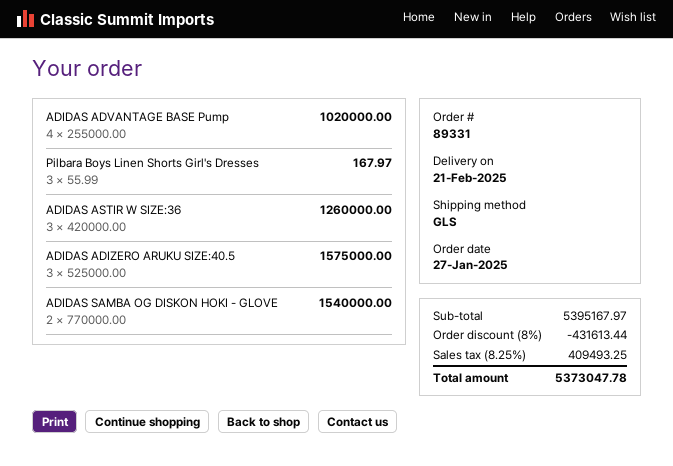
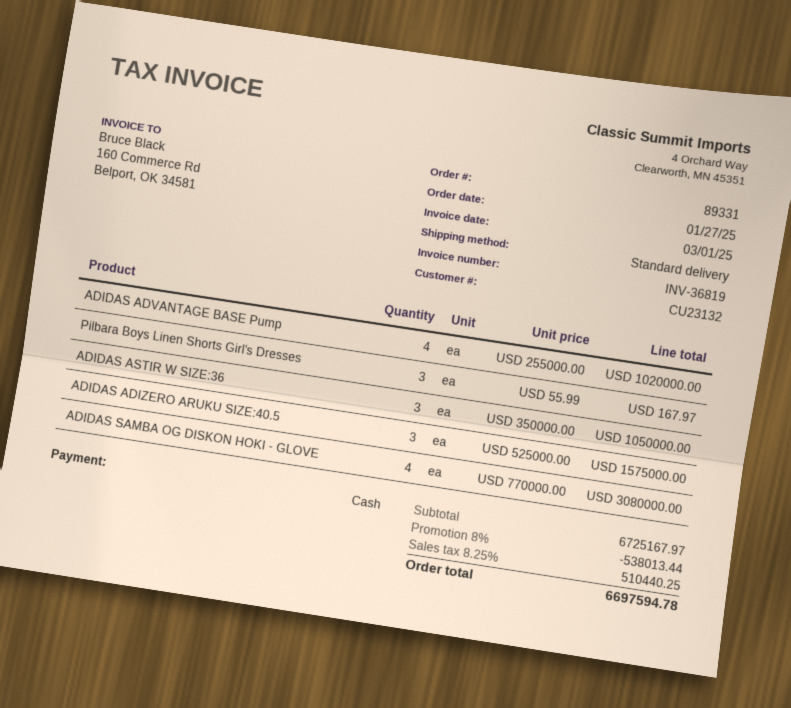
shipping method: GLS -> standard
ADIDAS ASTIR W SIZE:36: 3 x 420000.00 = 1260000.00 -> 3 x 350000.00 = 1050000.00
ADIDAS SAMBA OG DISKON HOKI - GLOVE: 2 x 770000.00 = 1540000.00 -> 4 x 770000.00 = 3080000.00
subtotal: 5395167.97 -> 6725167.97
discount: 8% = 431613.44 -> 8% = 538013.44
tax: 8.25% = 409493.25 -> 8.25% = 510440.25
total: 5373047.78 -> 6697594.78

